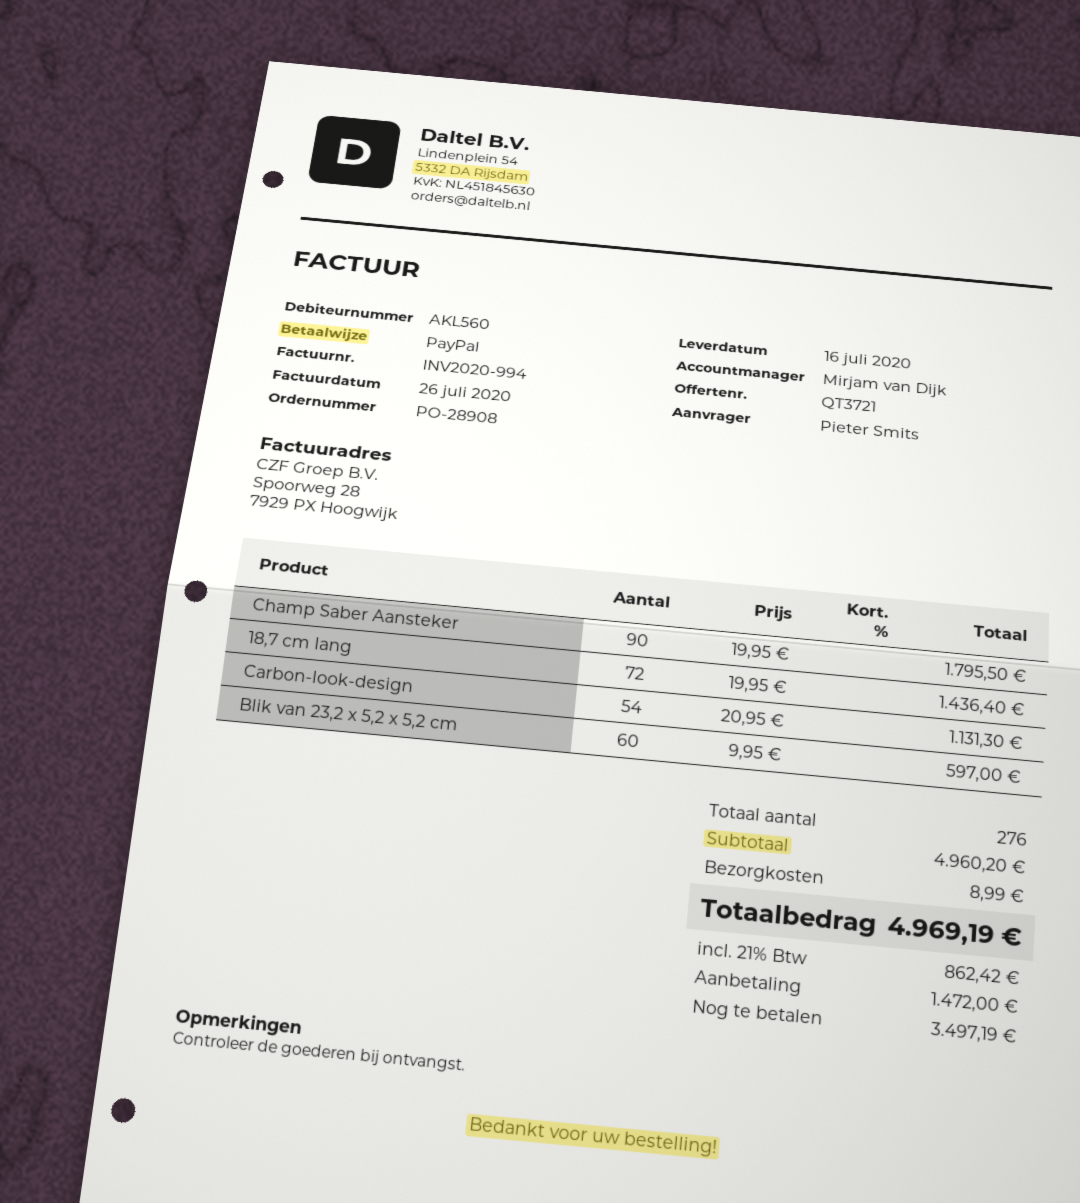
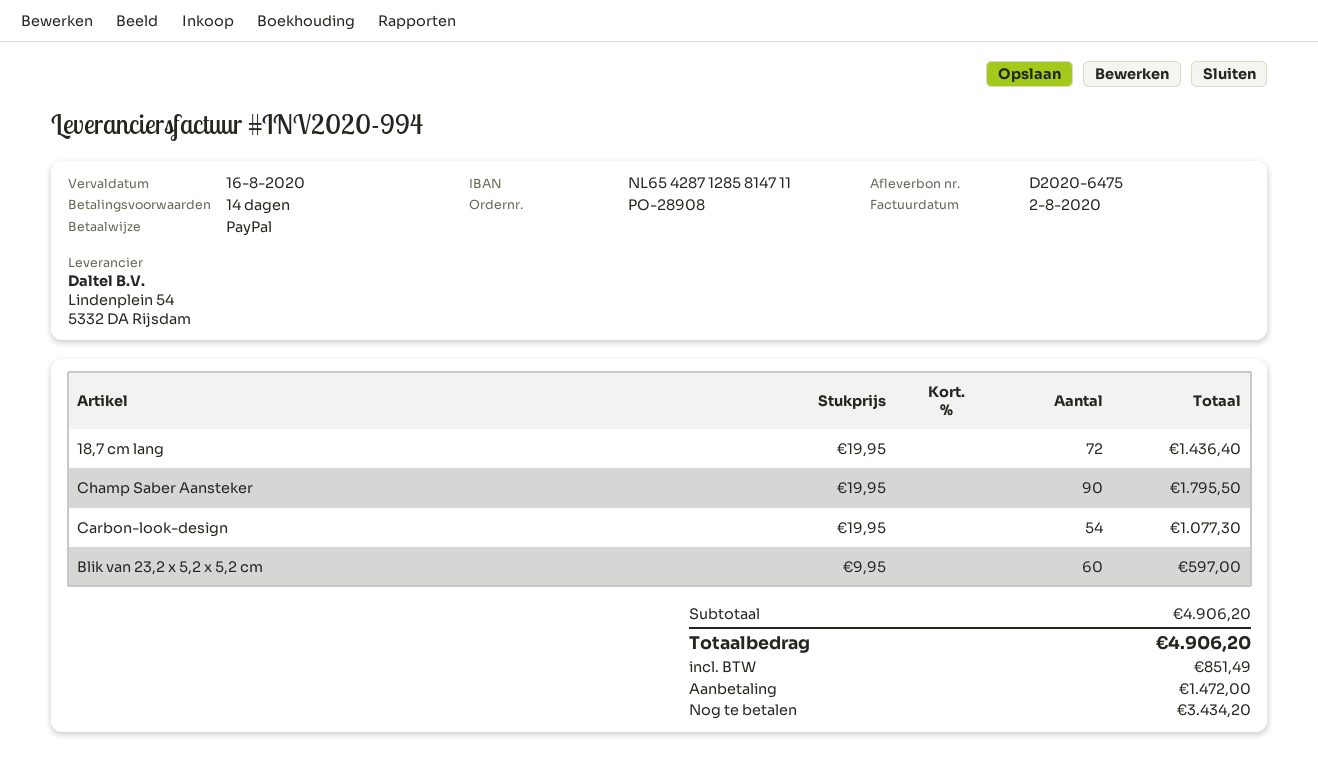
invoice date: 2020-07-26 -> 2020-08-02
Carbon-look-design: 54 x 20.95 = 1131.30 -> 54 x 19.95 = 1077.30
subtotal: 4960.20 -> 4906.20
shipping: 8.99 -> none
tax: 862.42 -> 851.49
total: 4969.19 -> 4906.20
balance: 3497.19 -> 3434.20

